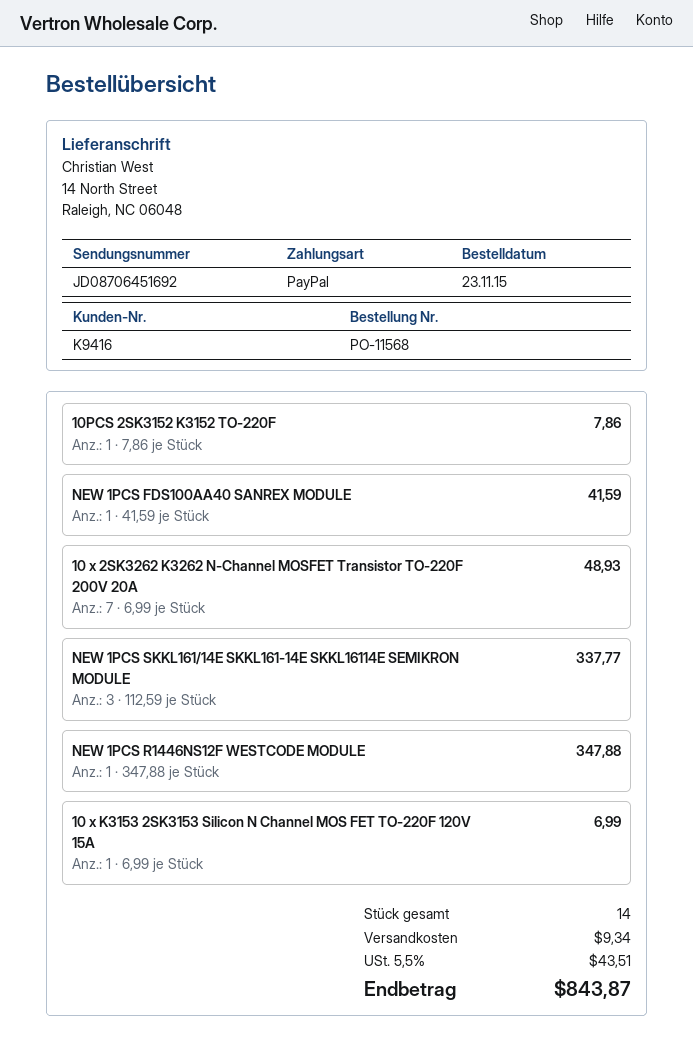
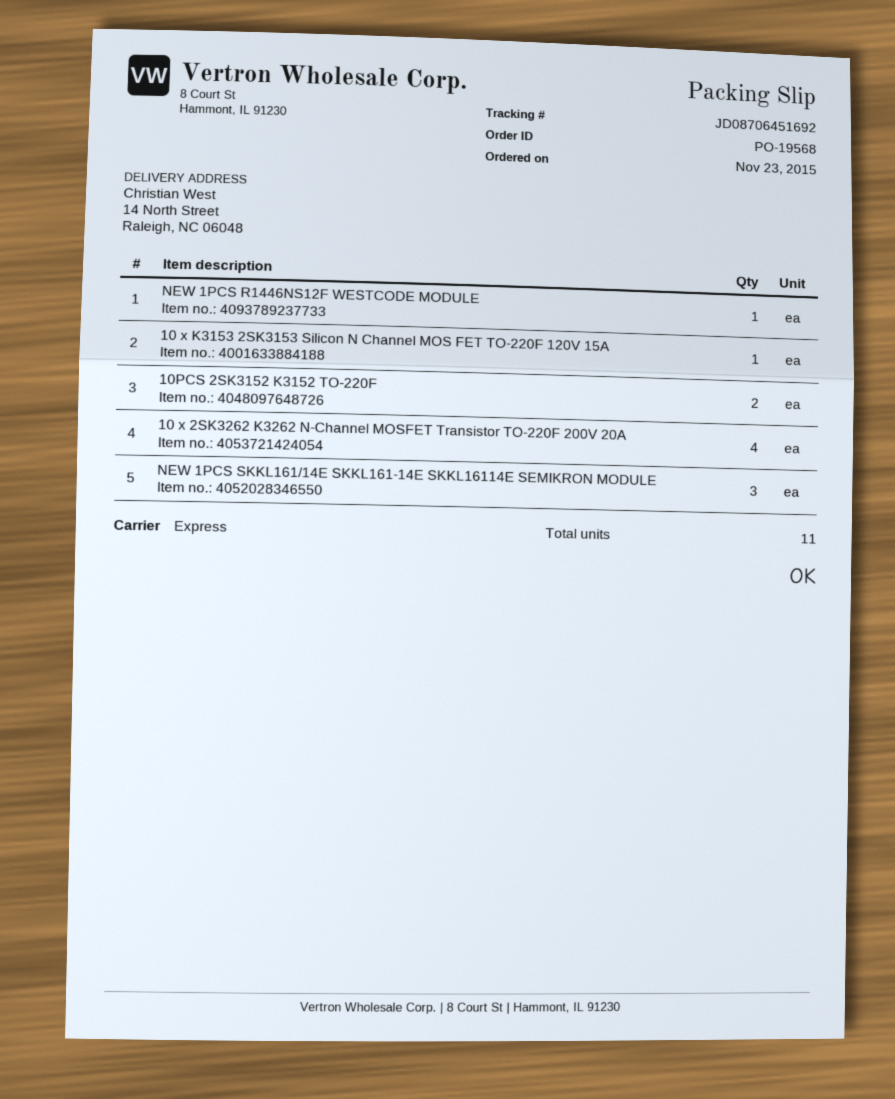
order number: PO-11568 -> PO-19568
10PCS 2SK3152 K3152 TO-220F: 1 -> 2
NEW 1PCS FDS100AA40 SANREX MODULE: 1 -> none
10 x 2SK3262 K3262 N-Channel MOSFET Transistor TO-220F 200V 20A: 7 -> 4
total quantity: 14 -> 11

